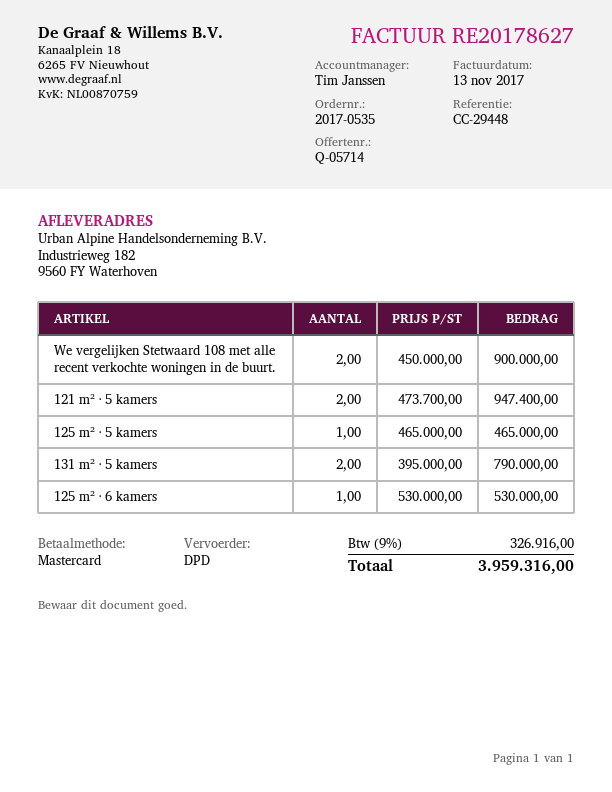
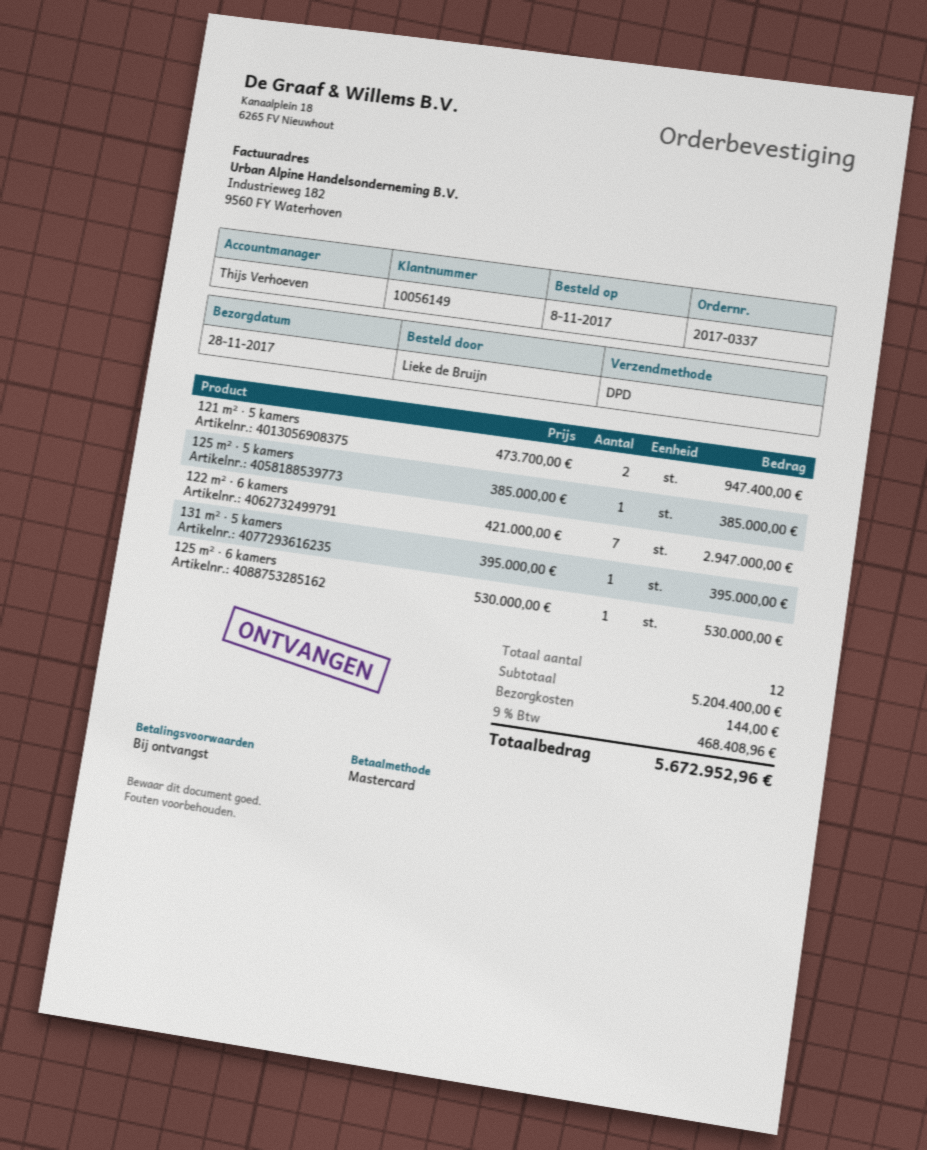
order number: 2017-0535 -> 2017-0337
sales rep: Tim Janssen -> Thijs Verhoeven
We vergelijken Stetwaard 108 met alle recent verkochte woningen in de buurt.: 2 x 450000.00 = 900000.00 -> none
125 m² · 5 kamers: 1 x 465000.00 = 465000.00 -> 1 x 385000.00 = 385000.00
131 m² · 5 kamers: 2 x 395000.00 = 790000.00 -> 1 x 395000.00 = 395000.00
122 m² · 6 kamers: none -> 7 x 421000.00 = 2947000.00
shipping: none -> 144.00
tax: 9% = 326916.00 -> 9% = 468408.96
total: 3959316.00 -> 5672952.96

